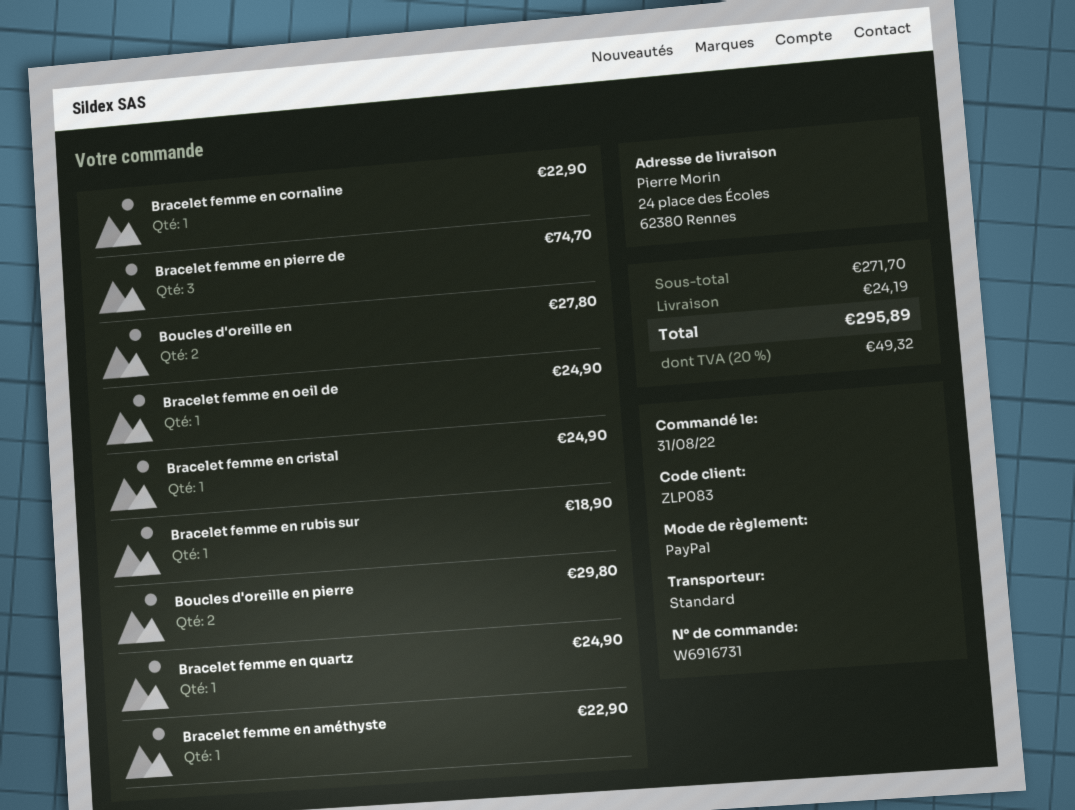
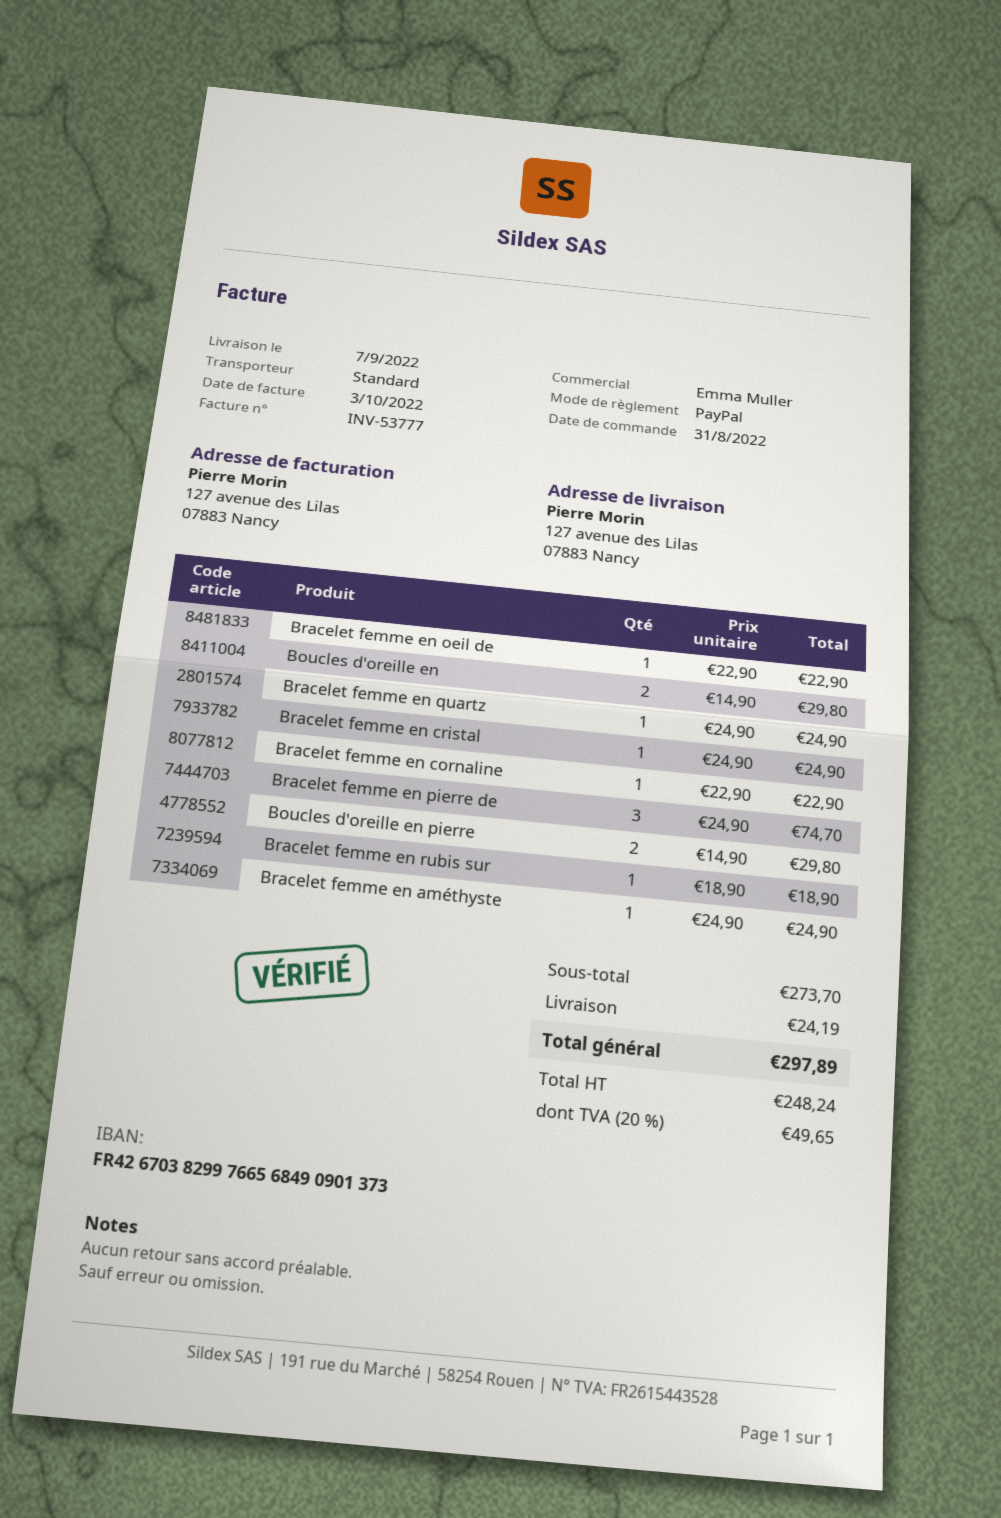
ship to: 24 place des Écoles, 62380 Rennes -> 127 avenue des Lilas, 07883 Nancy
Boucles d'oreille en: 2 for 27.80 -> 2 for 29.80
Bracelet femme en oeil de: 1 for 24.90 -> 1 for 22.90
Bracelet femme en améthyste: 1 for 22.90 -> 1 for 24.90
subtotal: 271.70 -> 273.70
tax: 20% = 49.32 -> 20% = 49.65
total: 295.89 -> 297.89

